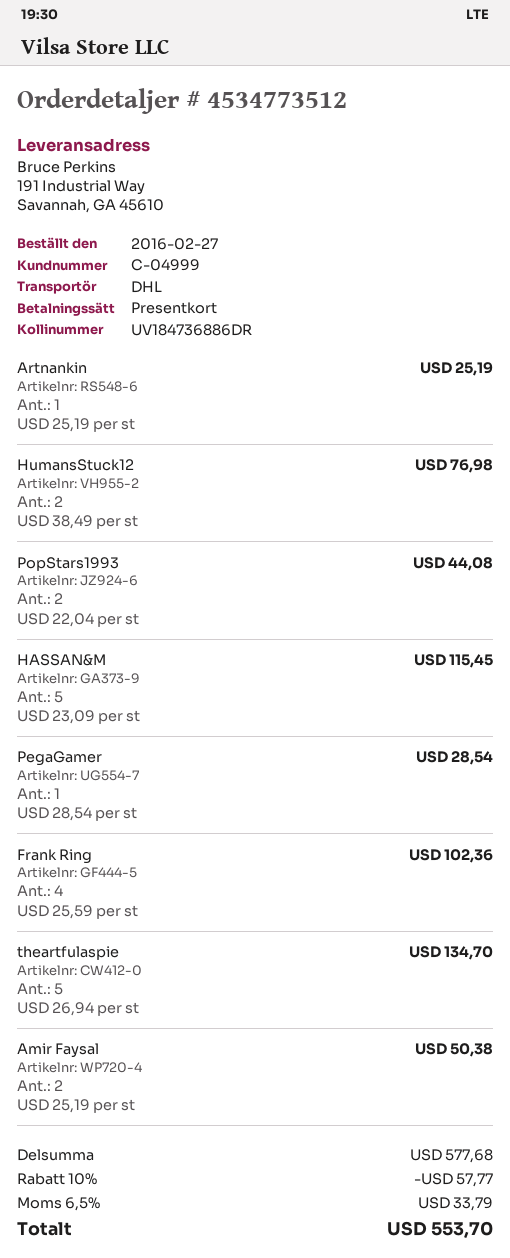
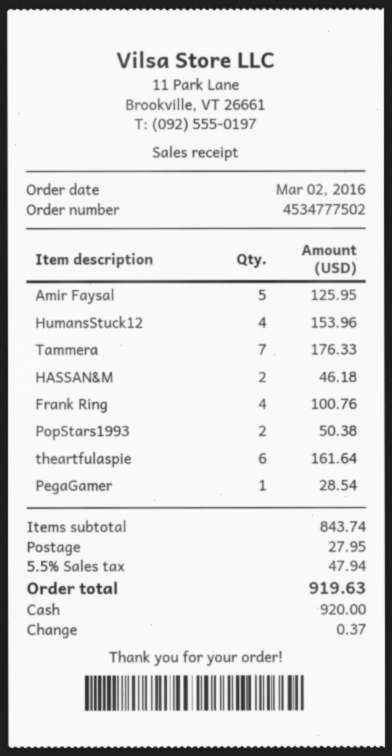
order number: 4534773512 -> 4534777502
order date: 2016-02-27 -> 2016-03-02
payment method: gift card -> cash
Artnankin: 1 for 25.19 -> none
HumansStuck12: 2 for 76.98 -> 4 for 153.96
PopStars1993: 2 for 44.08 -> 2 for 50.38
HASSAN&M: 5 for 115.45 -> 2 for 46.18
Frank Ring: 4 for 102.36 -> 4 for 100.76
theartfulaspie: 5 for 134.70 -> 6 for 161.64
Amir Faysal: 2 for 50.38 -> 5 for 125.95
Tammera: none -> 7 for 176.33
subtotal: 577.68 -> 843.74
discount: 10% = 57.77 -> none
shipping: none -> 27.95
tax: 6.5% = 33.79 -> 5.5% = 47.94
total: 553.70 -> 919.63

